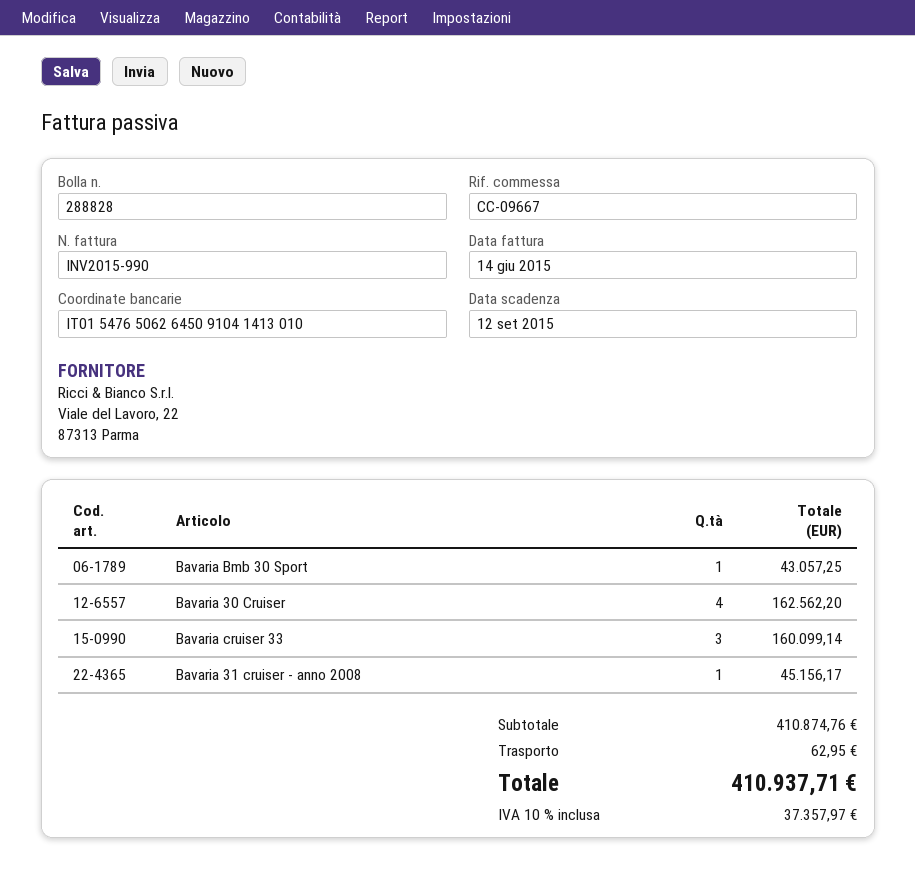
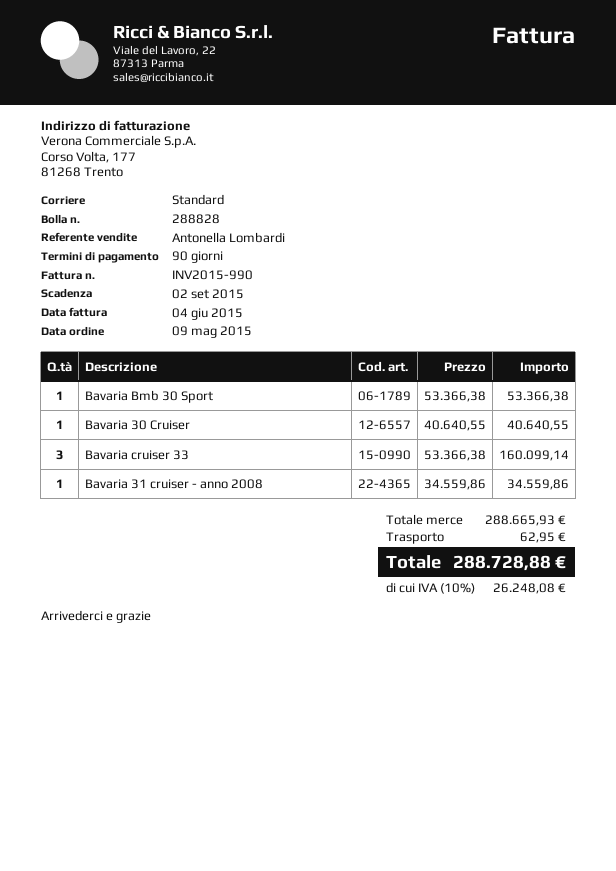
invoice date: 2015-06-14 -> 2015-06-04
due date: 2015-09-12 -> 2015-09-02
Bavaria Bmb 30 Sport: 1 for 43057.25 -> 1 for 53366.38
Bavaria 30 Cruiser: 4 for 162562.20 -> 1 for 40640.55
Bavaria 31 cruiser - anno 2008: 1 for 45156.17 -> 1 for 34559.86
subtotal: 410874.76 -> 288665.93
tax: 10% = 37357.97 -> 10% = 26248.08
total: 410937.71 -> 288728.88

